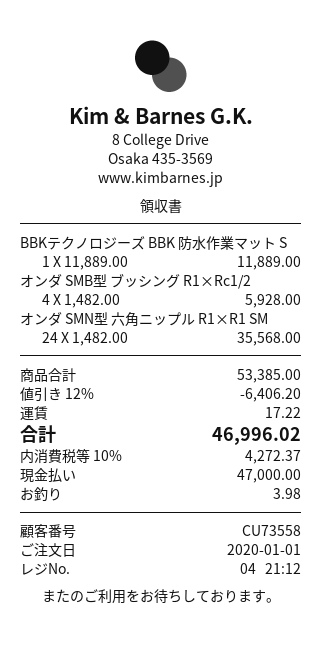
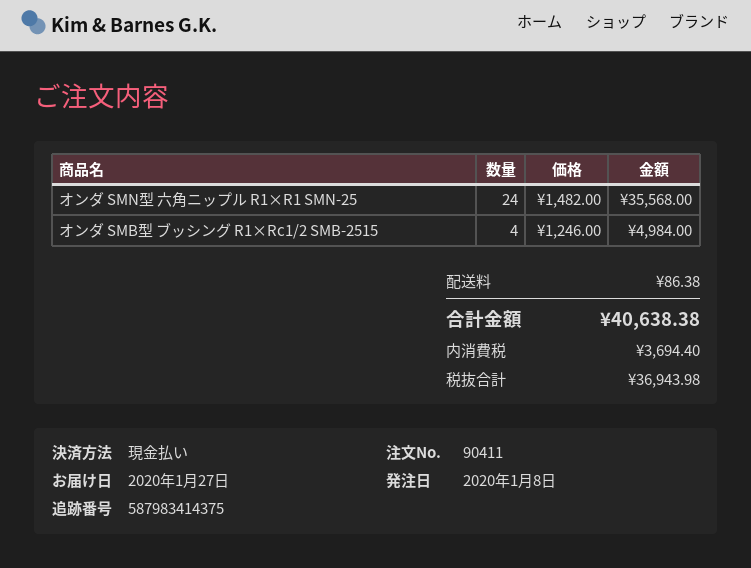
order date: 2020-01-01 -> 2020-01-08
BBKテクノロジーズ BBK 防水作業マット S: 1 x 11889.00 = 11889.00 -> none
オンダ SMB型 ブッシング R1×Rc1/2: 4 x 1482.00 = 5928.00 -> 4 x 1246.00 = 4984.00
discount: 12% = 6406.20 -> none
shipping: 17.22 -> 86.38
tax: 4272.37 -> 3694.40
total: 46996.02 -> 40638.38

